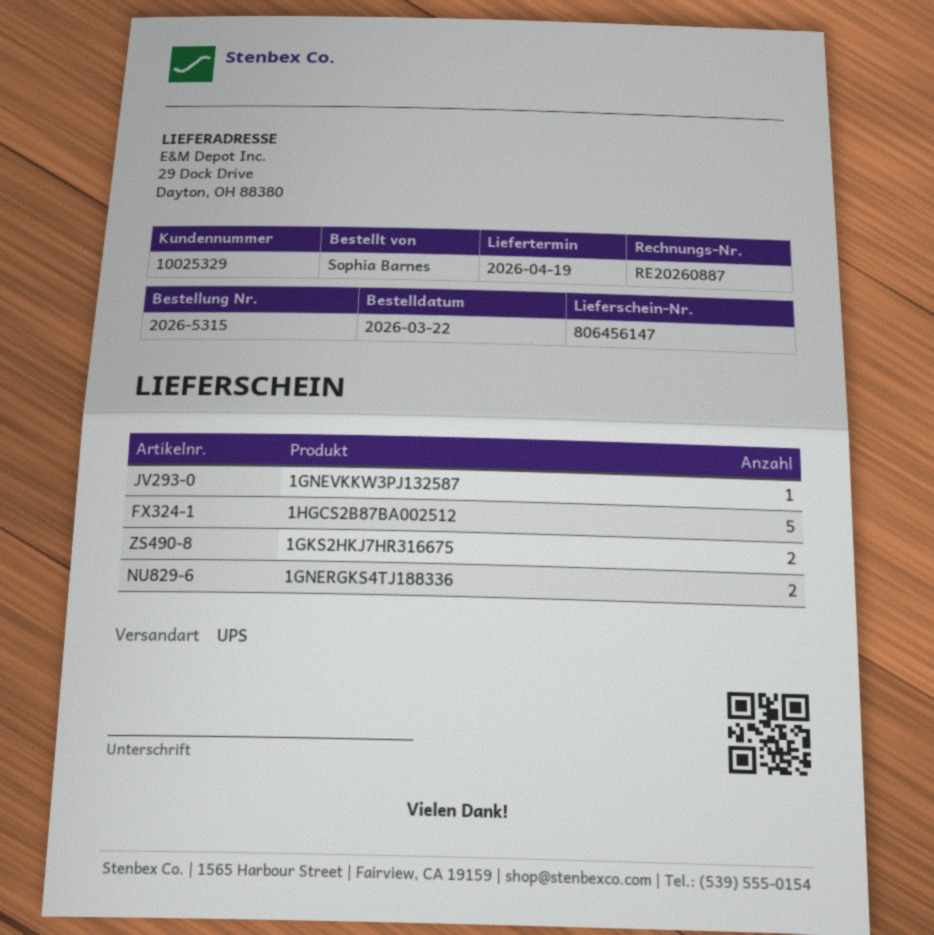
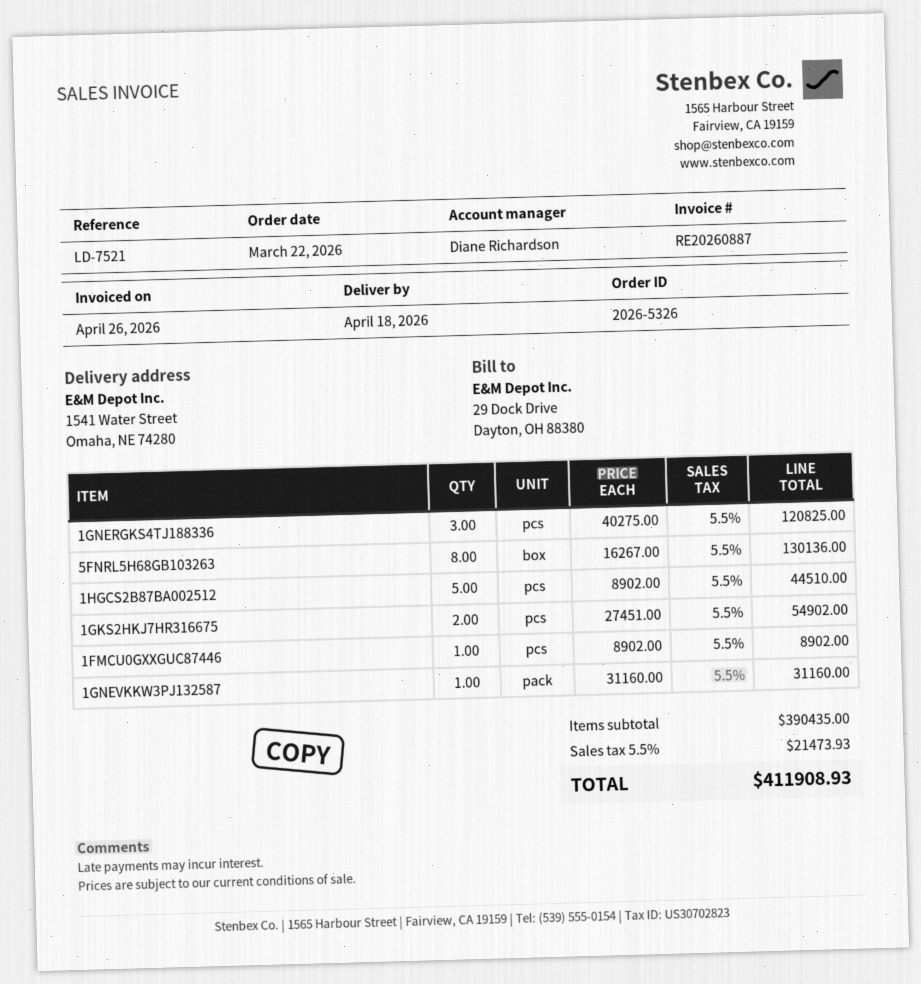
order number: 2026-5315 -> 2026-5326
delivery date: 2026-04-19 -> 2026-04-18
ship to: 29 Dock Drive, Dayton, OH 88380 -> 1541 Water Street, Omaha, NE 74280
1GNERGKS4TJ188336: 2 -> 3
5FNRL5H68GB103263: none -> 8
1FMCU0GXXGUC87446: none -> 1

